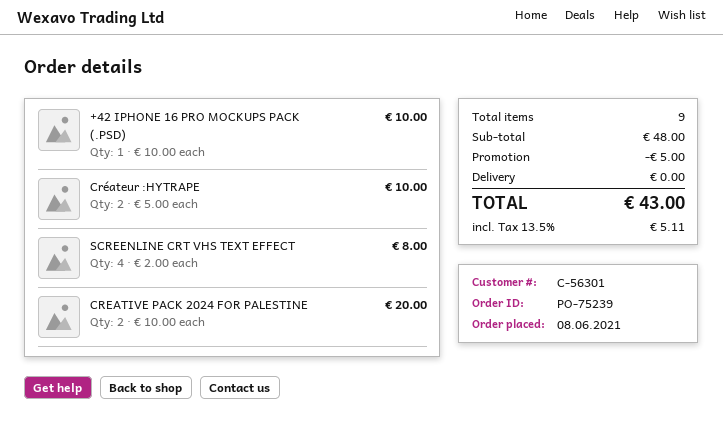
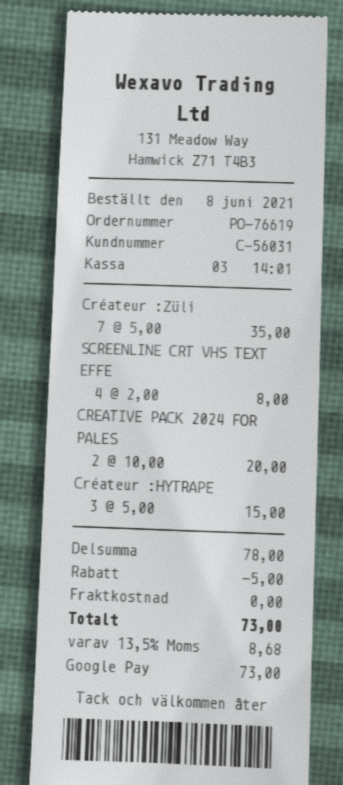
order number: PO-75239 -> PO-76619
customer number: C-56301 -> C-56031
+42 IPHONE 16 PRO MOCKUPS PACK (.PSD): 1 x 10.00 = 10.00 -> none
Créateur :HYTRAPE: 2 x 5.00 = 10.00 -> 3 x 5.00 = 15.00
Créateur :Züli: none -> 7 x 5.00 = 35.00
subtotal: 48.00 -> 78.00
tax: 13.5% = 5.11 -> 13.5% = 8.68
total: 43.00 -> 73.00

